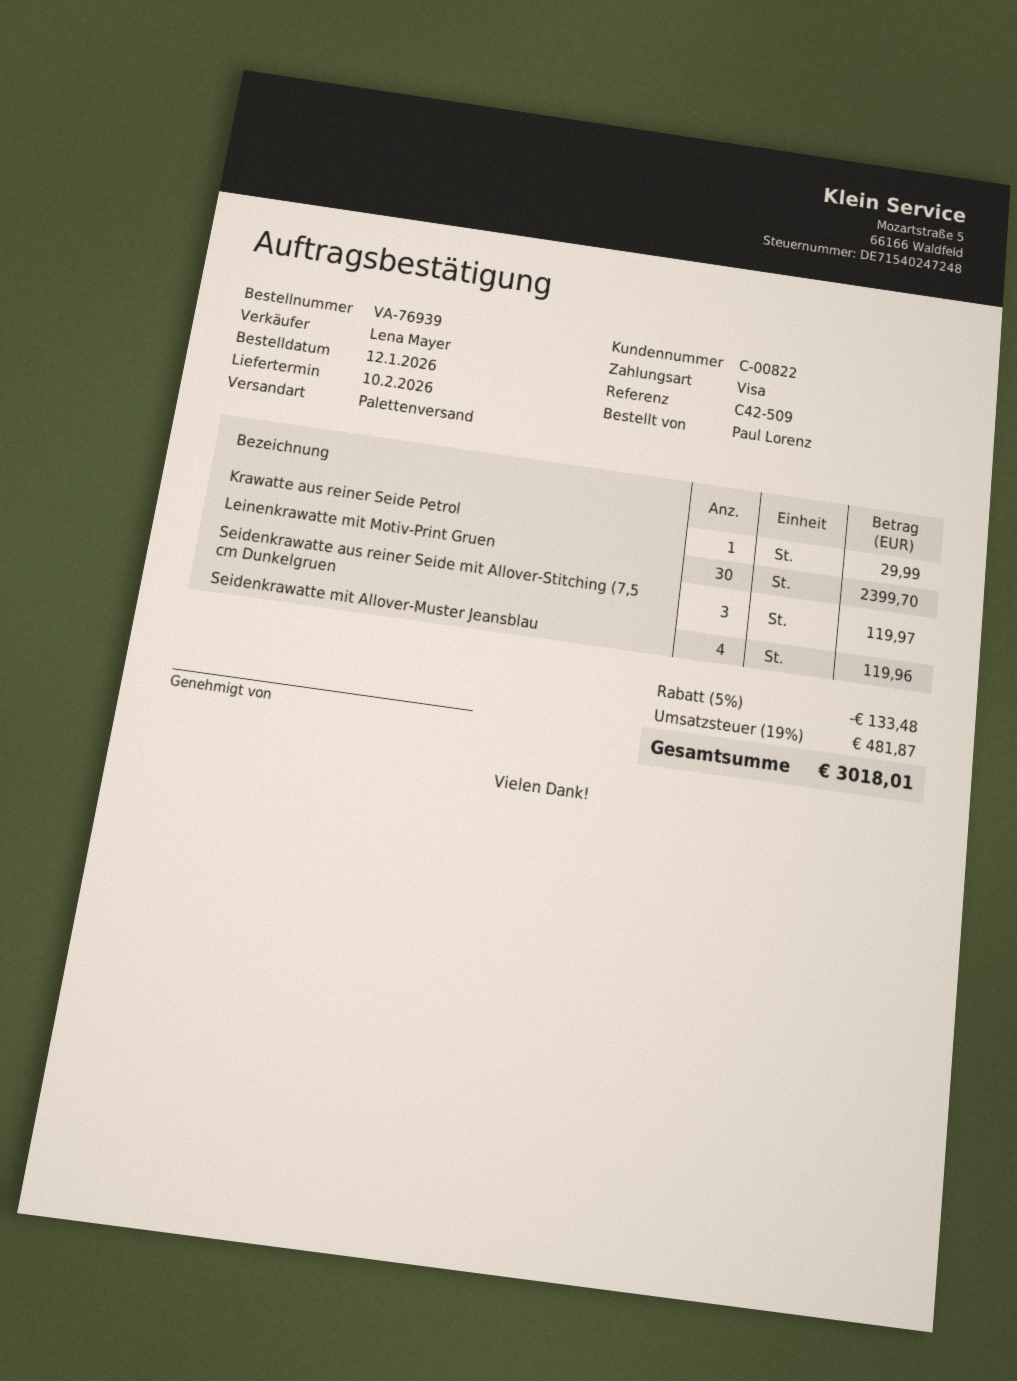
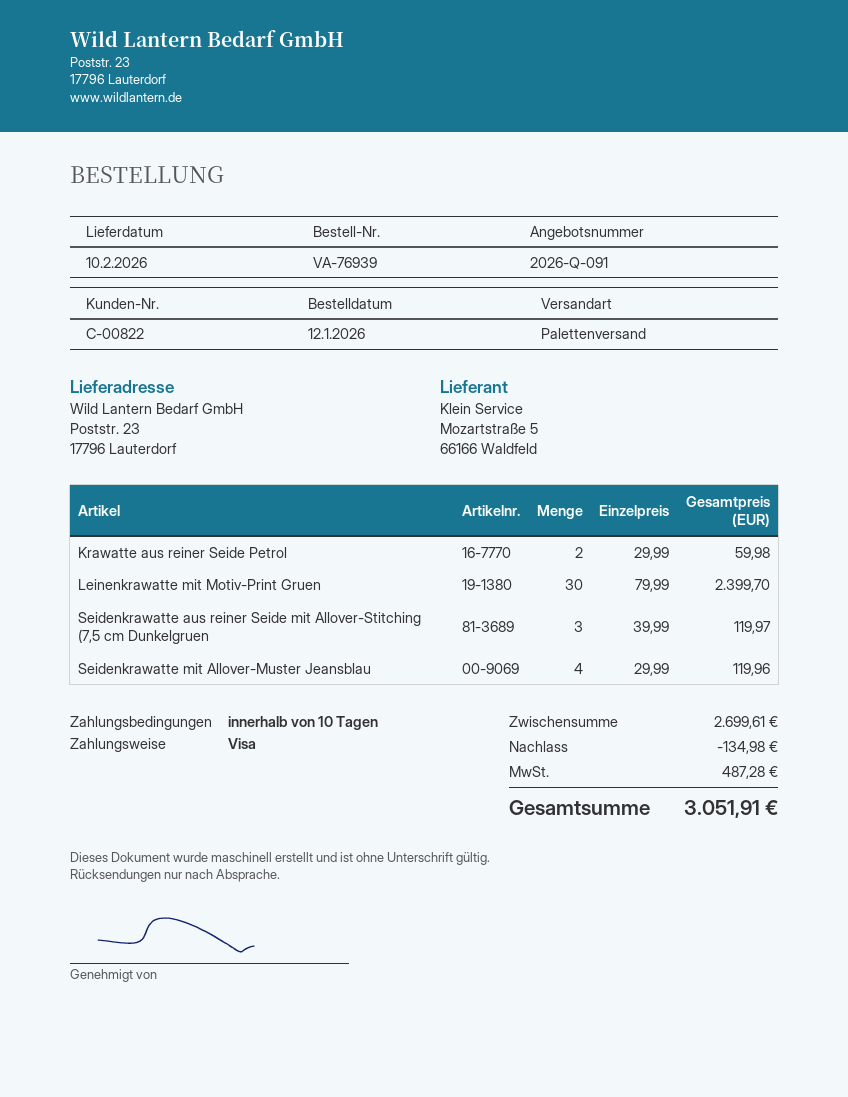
Krawatte aus reiner Seide Petrol: 1 for 29.99 -> 2 for 59.98
discount: 133.48 -> 134.98
tax: 481.87 -> 487.28
total: 3018.01 -> 3051.91

